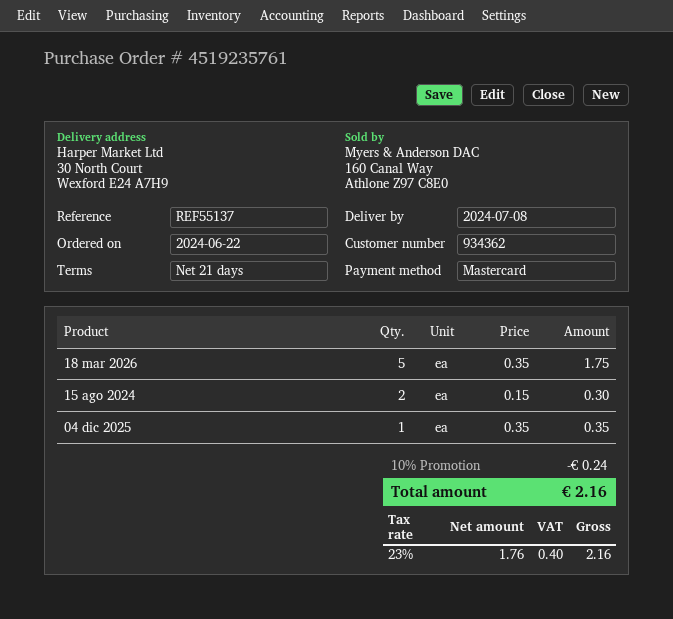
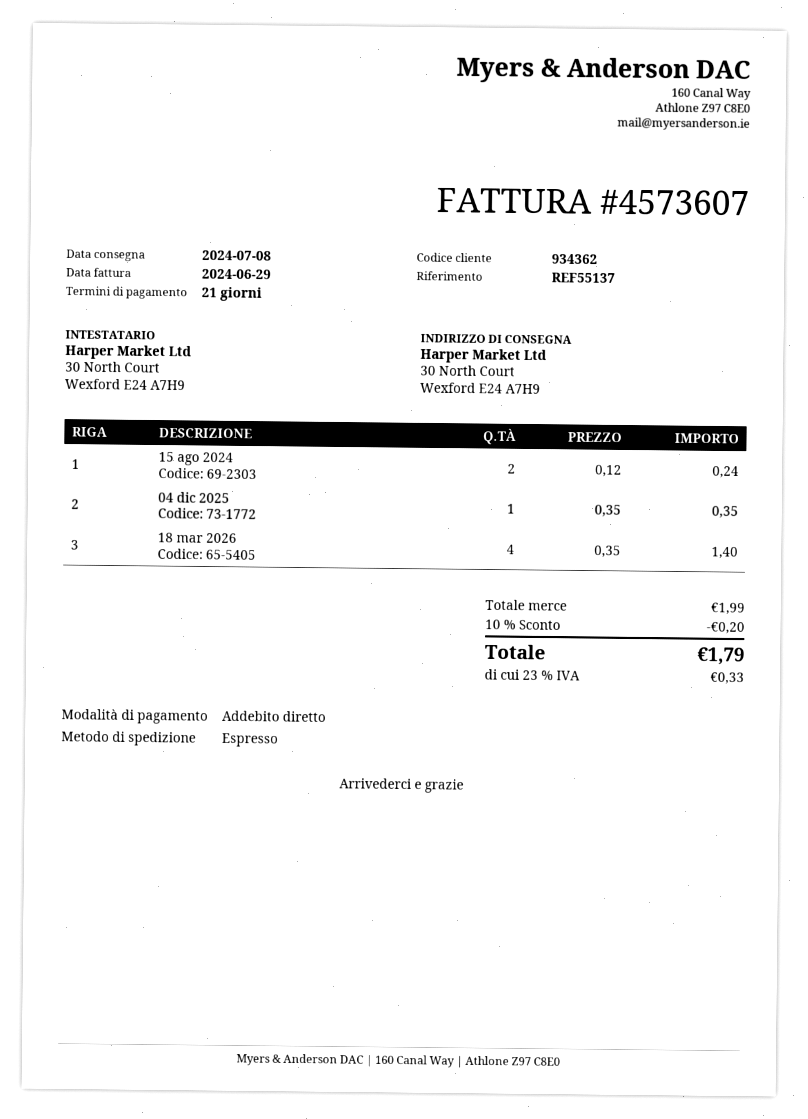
payment method: Mastercard -> direct debit
18 mar 2026: 5 x 0.35 = 1.75 -> 4 x 0.35 = 1.40
15 ago 2024: 2 x 0.15 = 0.30 -> 2 x 0.12 = 0.24
discount: 10% = 0.24 -> 10% = 0.20
tax: 23% = 0.40 -> 23% = 0.33
total: 2.16 -> 1.79

